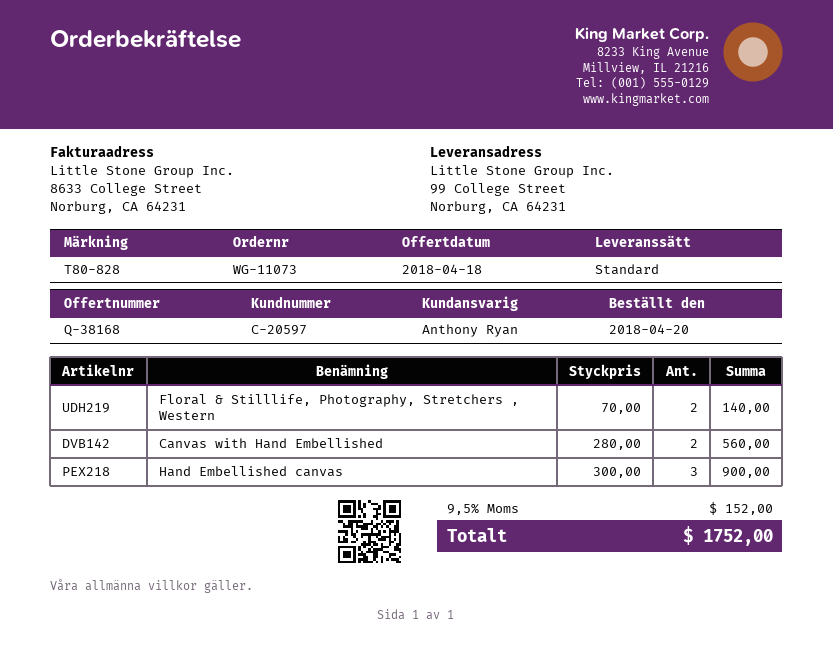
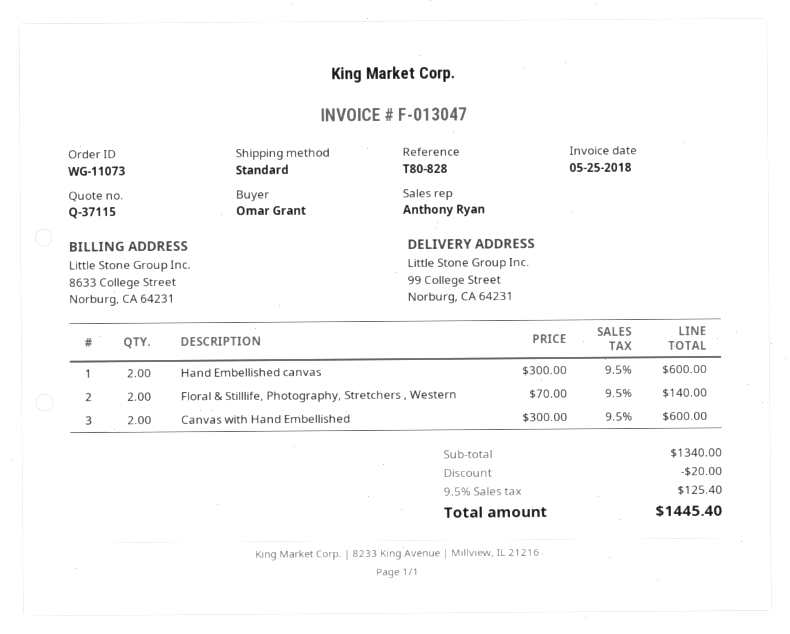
quote number: Q-38168 -> Q-37115
Canvas with Hand Embellished: 2 x 280.00 = 560.00 -> 2 x 300.00 = 600.00
Hand Embellished canvas: 3 x 300.00 = 900.00 -> 2 x 300.00 = 600.00
discount: none -> 20.00
tax: 9.5% = 152.00 -> 9.5% = 125.40
total: 1752.00 -> 1445.40

